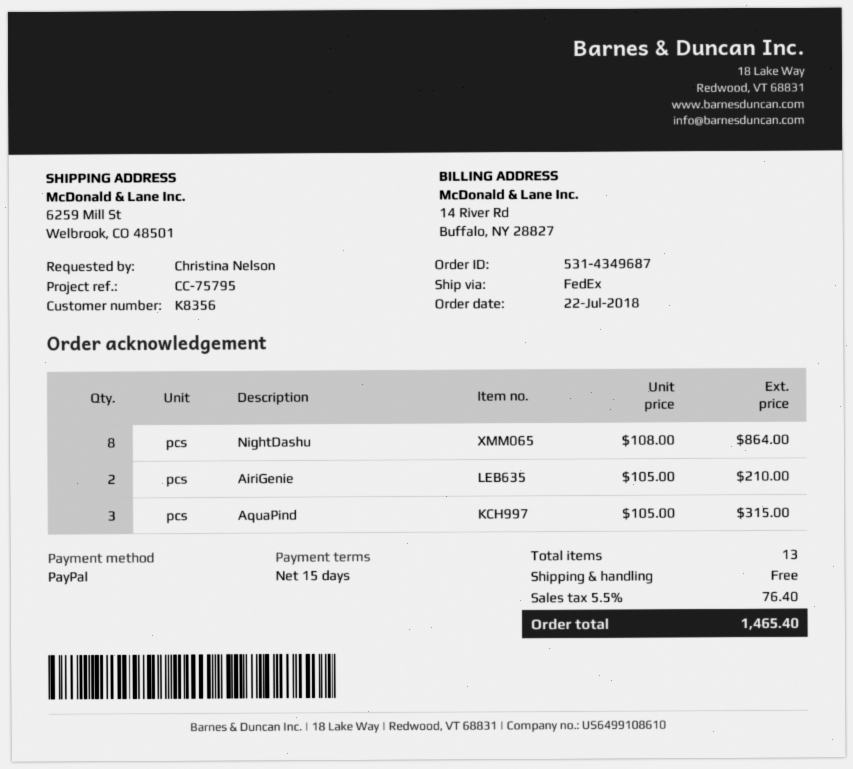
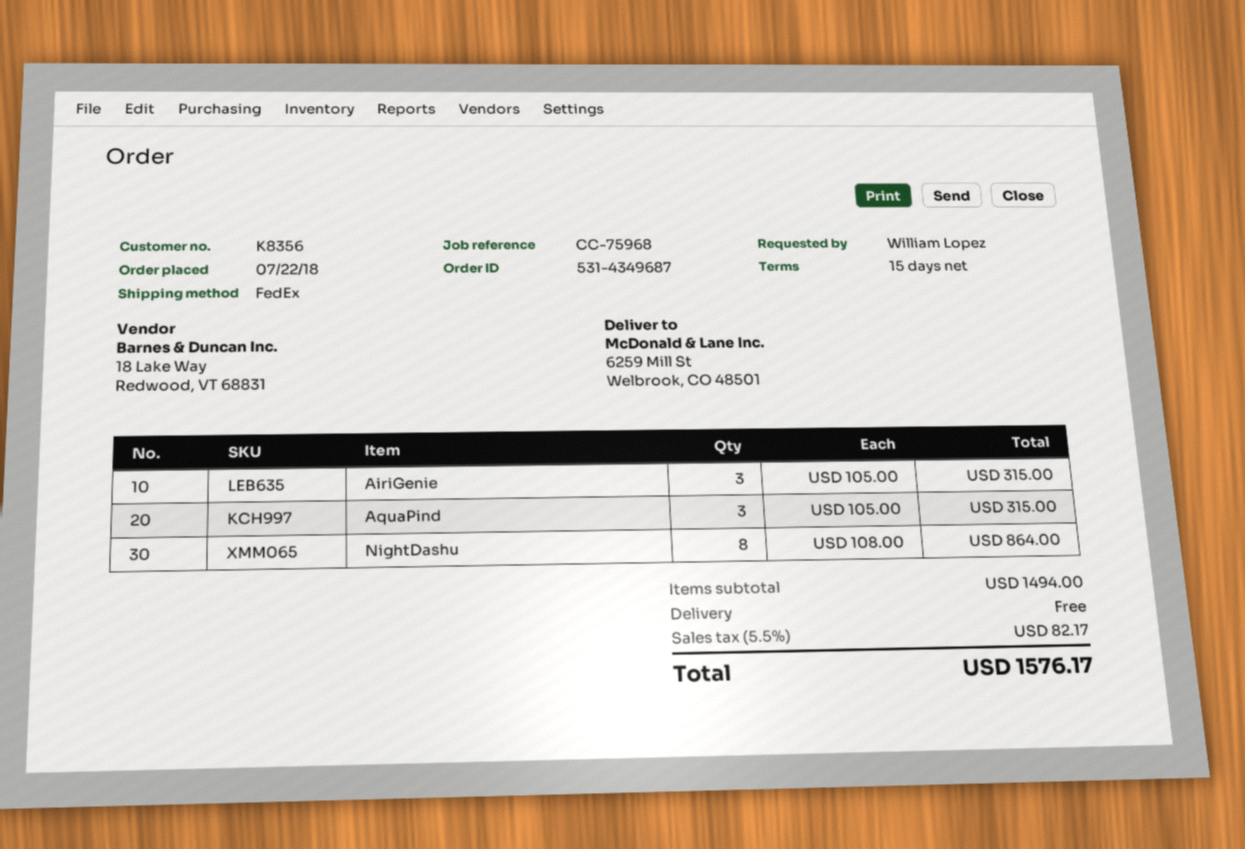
reference: CC-75795 -> CC-75968
ordered by: Christina Nelson -> William Lopez
AiriGenie: 2 x 105.00 = 210.00 -> 3 x 105.00 = 315.00
tax: 5.5% = 76.40 -> 5.5% = 82.17
total: 1465.40 -> 1576.17

